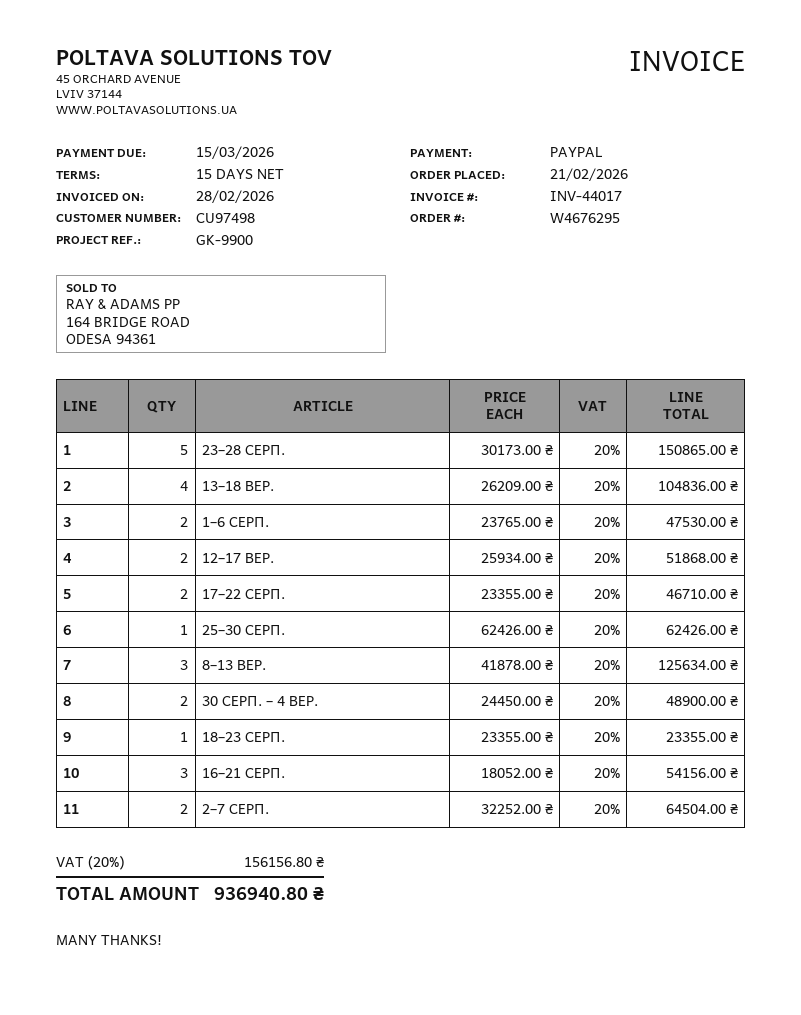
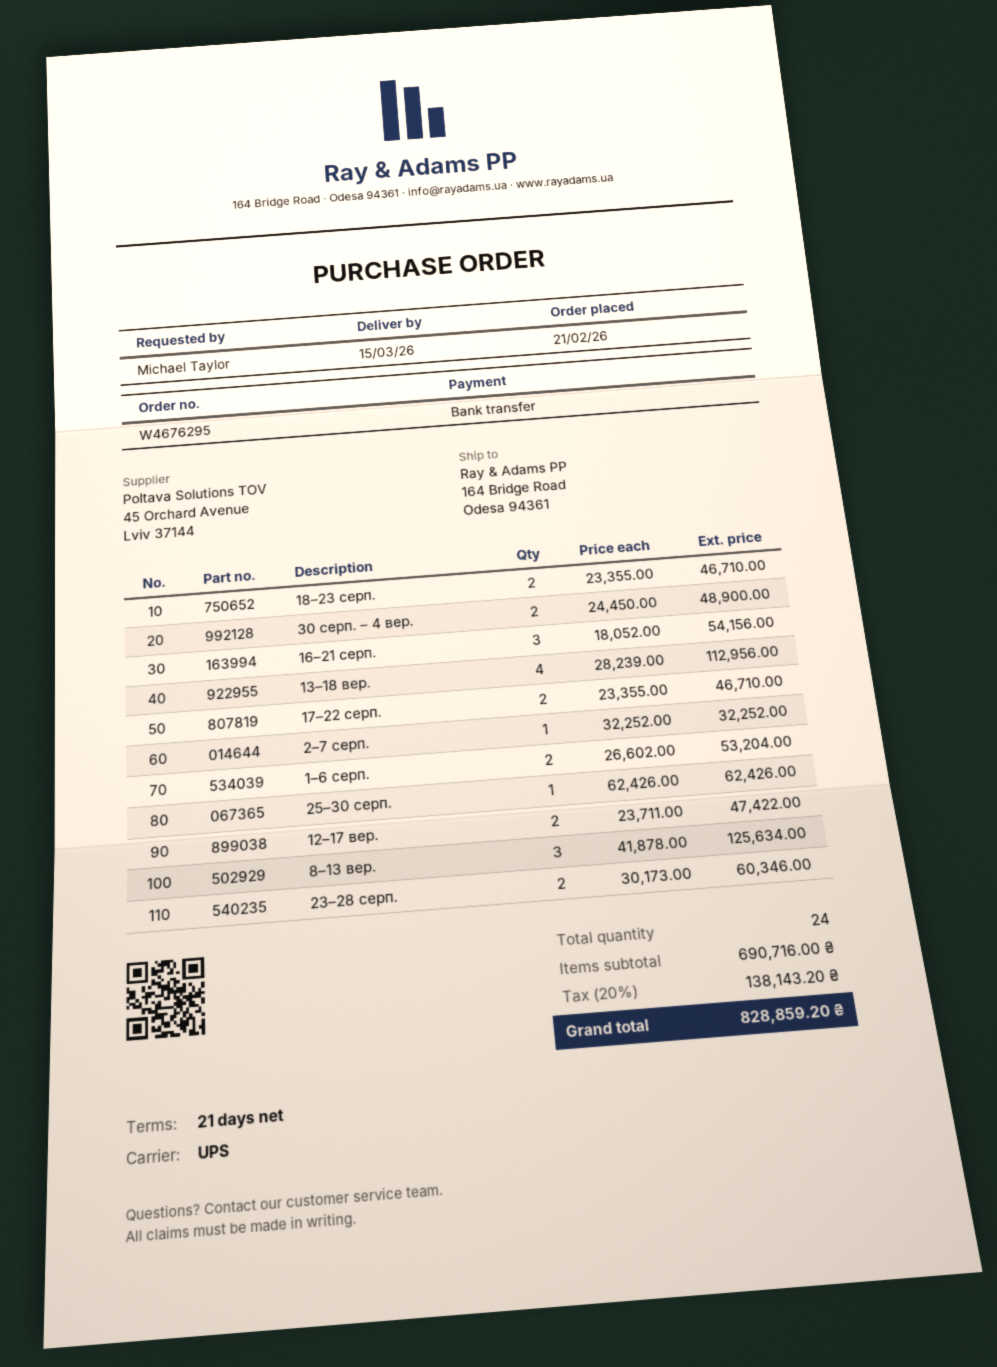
payment terms: 15 days -> 21 days
payment method: PayPal -> bank transfer
23–28 СЕРП.: 5 x 30173.00 = 150865.00 -> 2 x 30173.00 = 60346.00
13–18 ВЕР.: 4 x 26209.00 = 104836.00 -> 4 x 28239.00 = 112956.00
1–6 СЕРП.: 2 x 23765.00 = 47530.00 -> 2 x 26602.00 = 53204.00
12–17 ВЕР.: 2 x 25934.00 = 51868.00 -> 2 x 23711.00 = 47422.00
18–23 СЕРП.: 1 x 23355.00 = 23355.00 -> 2 x 23355.00 = 46710.00
2–7 СЕРП.: 2 x 32252.00 = 64504.00 -> 1 x 32252.00 = 32252.00
tax: 20% = 156156.80 -> 20% = 138143.20
total: 936940.80 -> 828859.20

